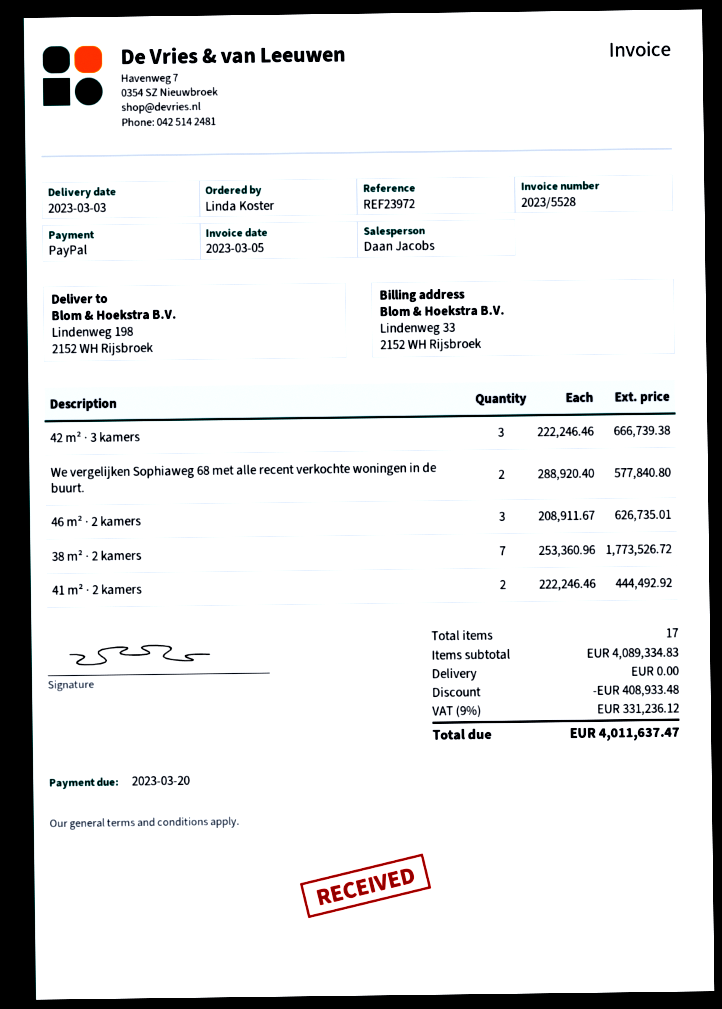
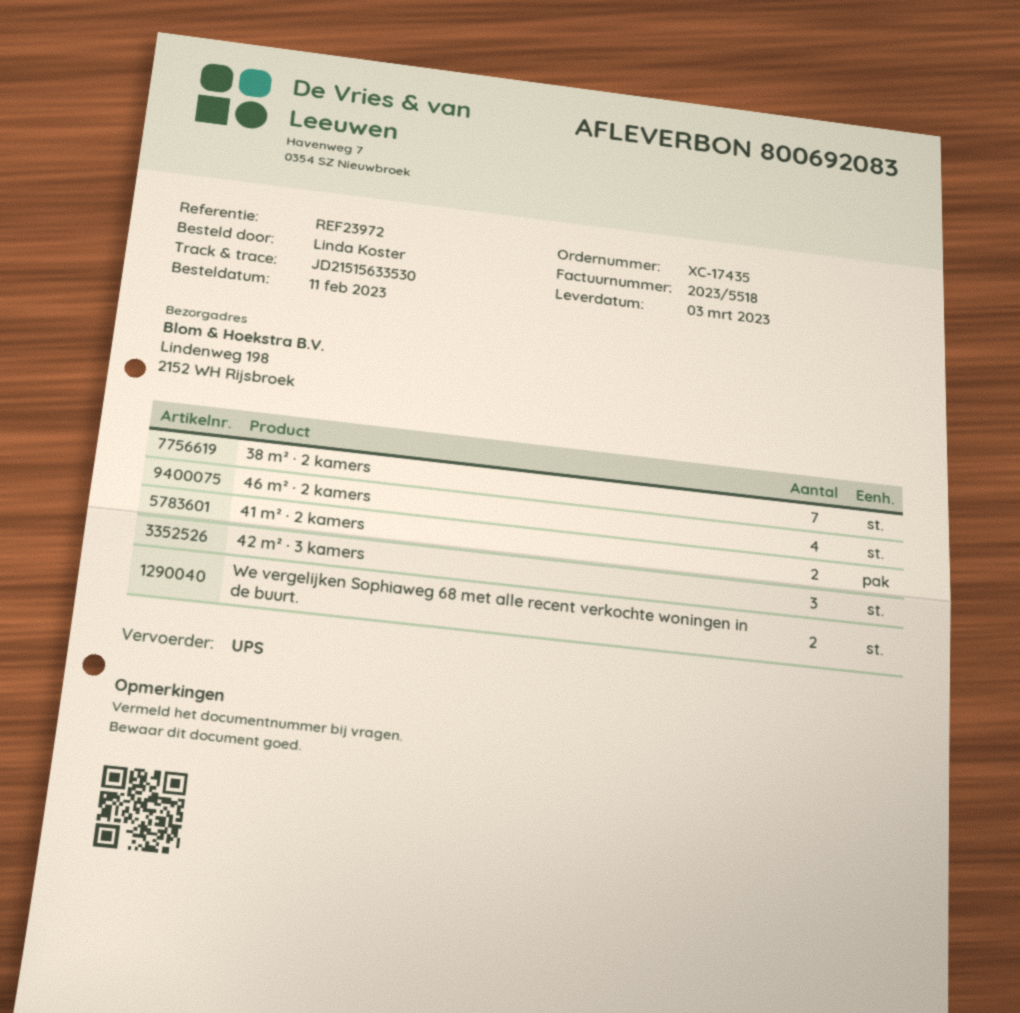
invoice number: 2023/5528 -> 2023/5518
46 m² · 2 kamers: 3 -> 4

